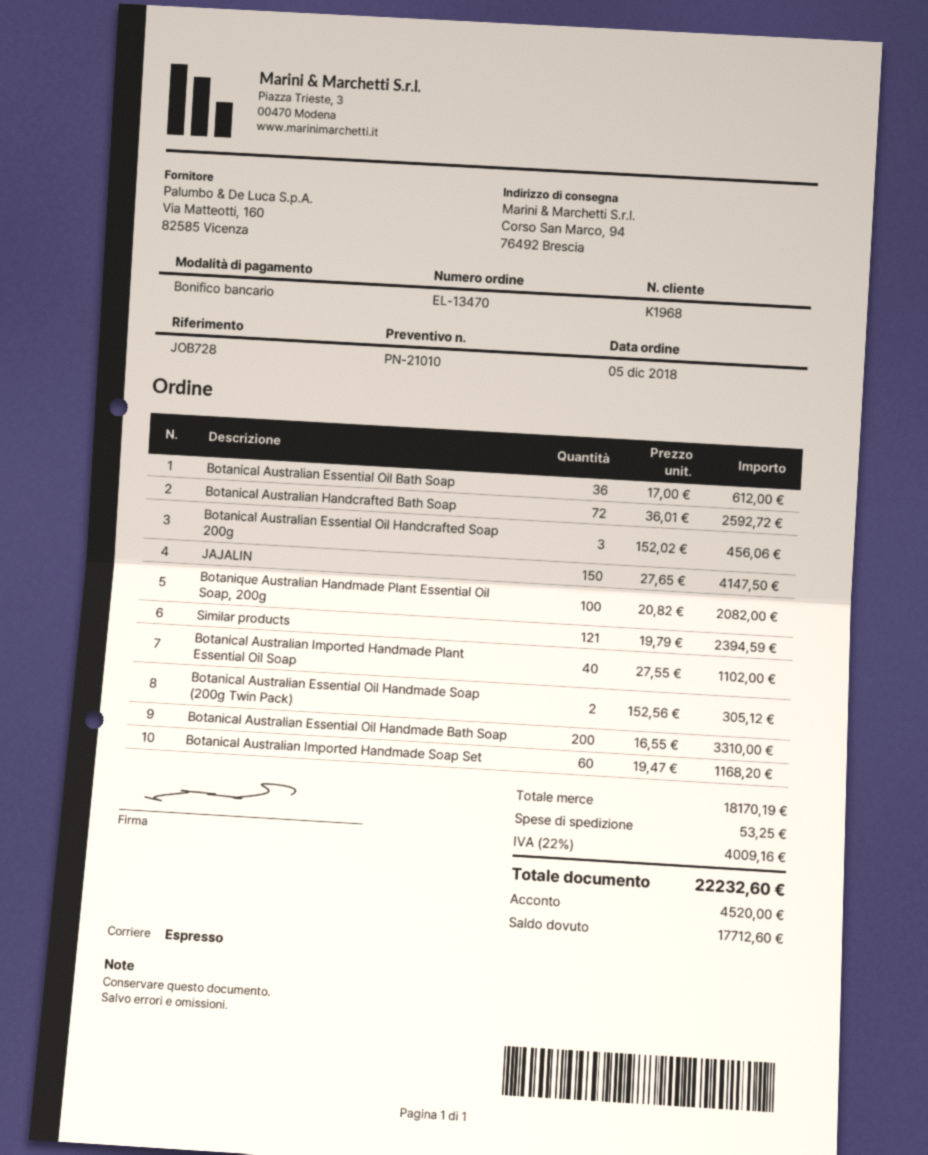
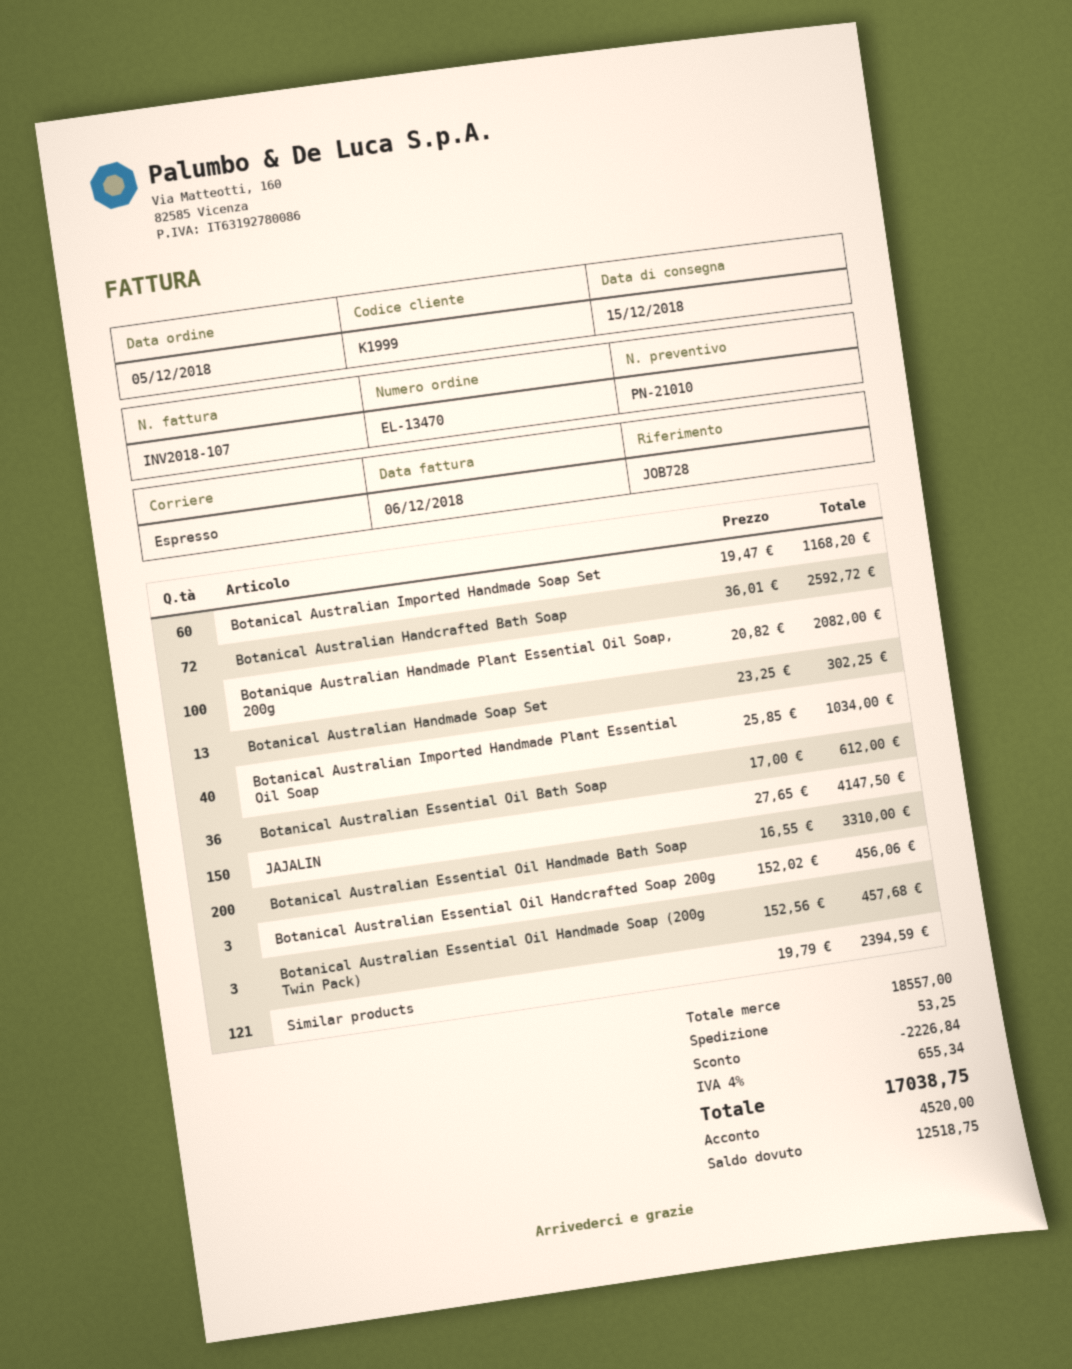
customer number: K1968 -> K1999
Botanical Australian Imported Handmade Plant Essential Oil Soap: 40 x 27.55 = 1102.00 -> 40 x 25.85 = 1034.00
Botanical Australian Essential Oil Handmade Soap (200g Twin Pack): 2 x 152.56 = 305.12 -> 3 x 152.56 = 457.68
Botanical Australian Handmade Soap Set: none -> 13 x 23.25 = 302.25
subtotal: 18170.19 -> 18557.00
discount: none -> 2226.84
tax: 22% = 4009.16 -> 4% = 655.34
total: 22232.60 -> 17038.75
balance: 17712.60 -> 12518.75

